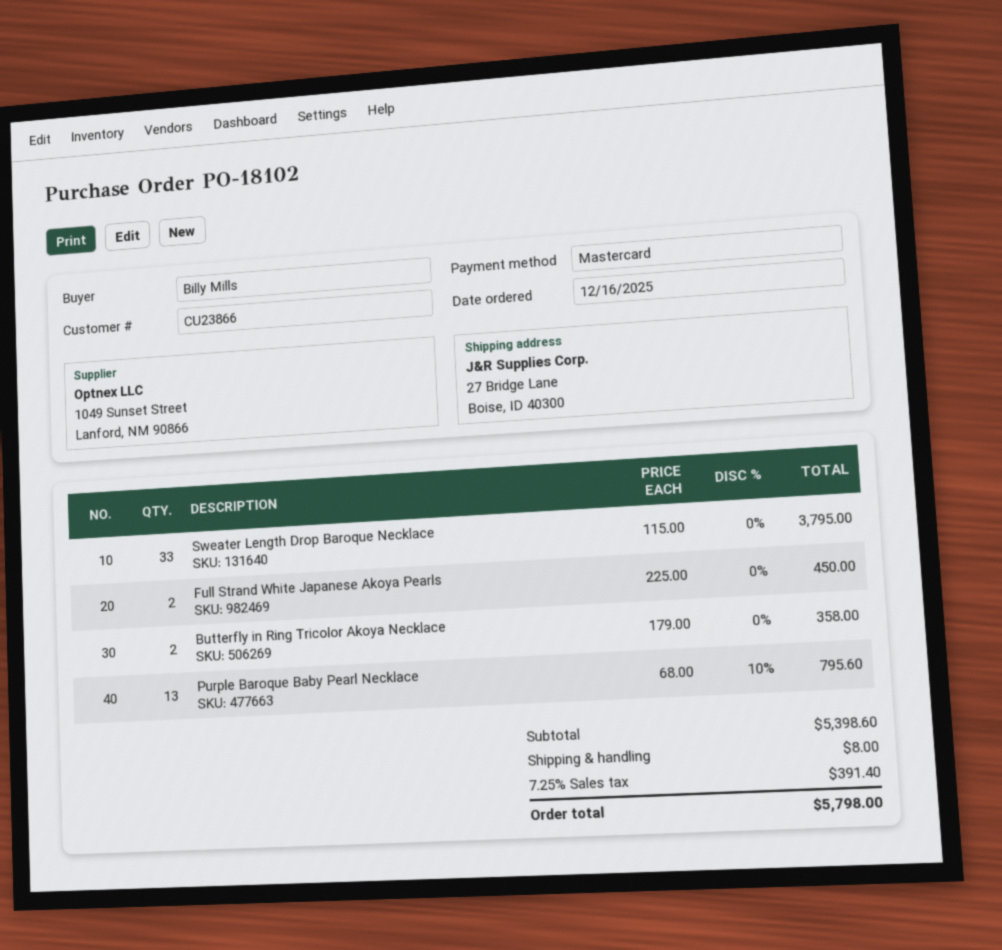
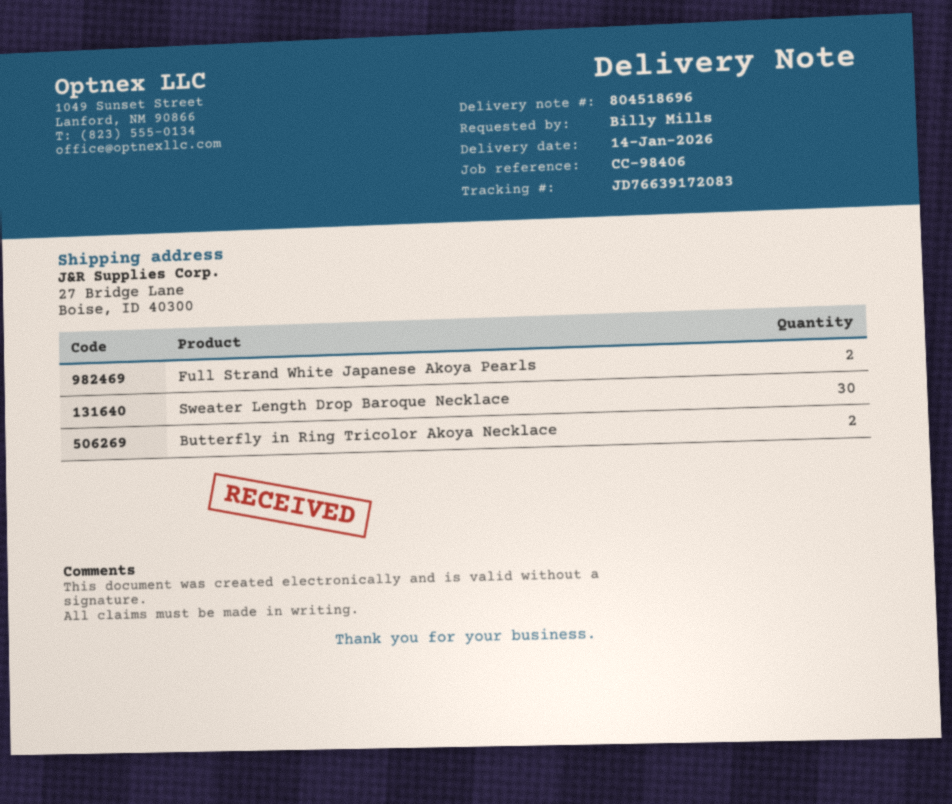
Sweater Length Drop Baroque Necklace: 33 -> 30
Purple Baroque Baby Pearl Necklace: 13 -> none

